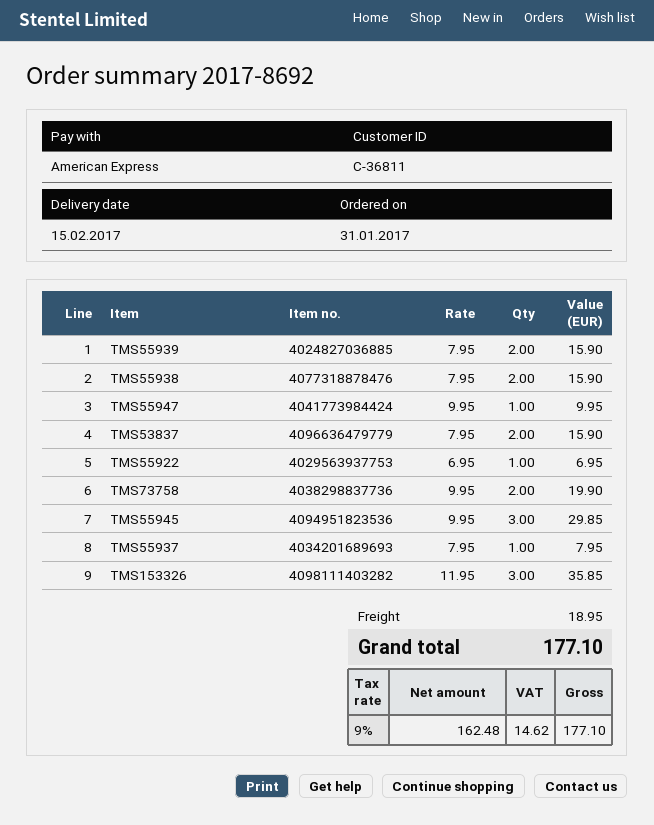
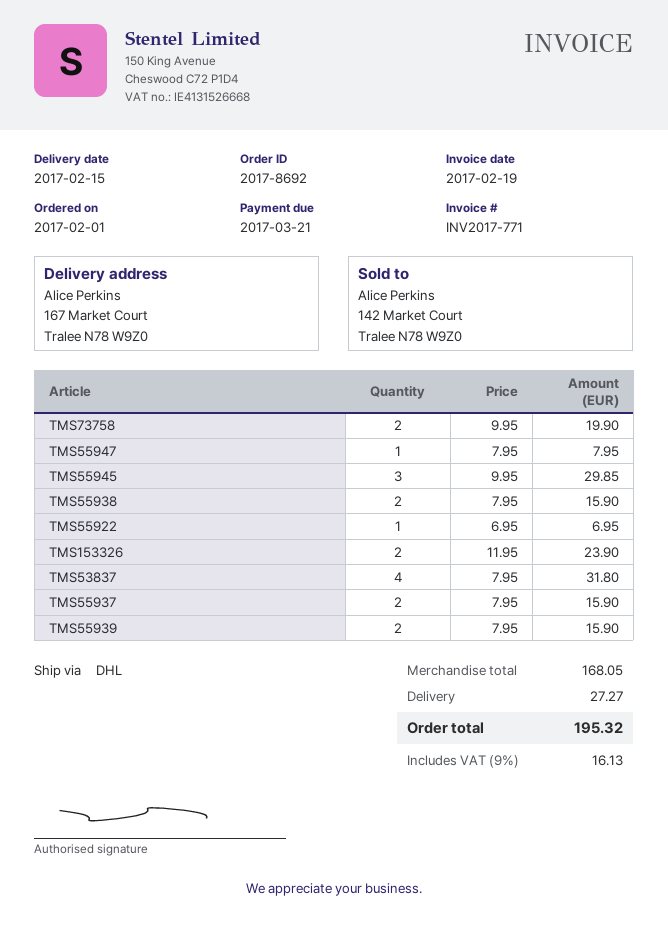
order date: 2017-01-31 -> 2017-02-01
TMS55947: 1 x 9.95 = 9.95 -> 1 x 7.95 = 7.95
TMS53837: 2 x 7.95 = 15.90 -> 4 x 7.95 = 31.80
TMS55937: 1 x 7.95 = 7.95 -> 2 x 7.95 = 15.90
TMS153326: 3 x 11.95 = 35.85 -> 2 x 11.95 = 23.90
shipping: 18.95 -> 27.27
tax: 9% = 14.62 -> 9% = 16.13
total: 177.10 -> 195.32

